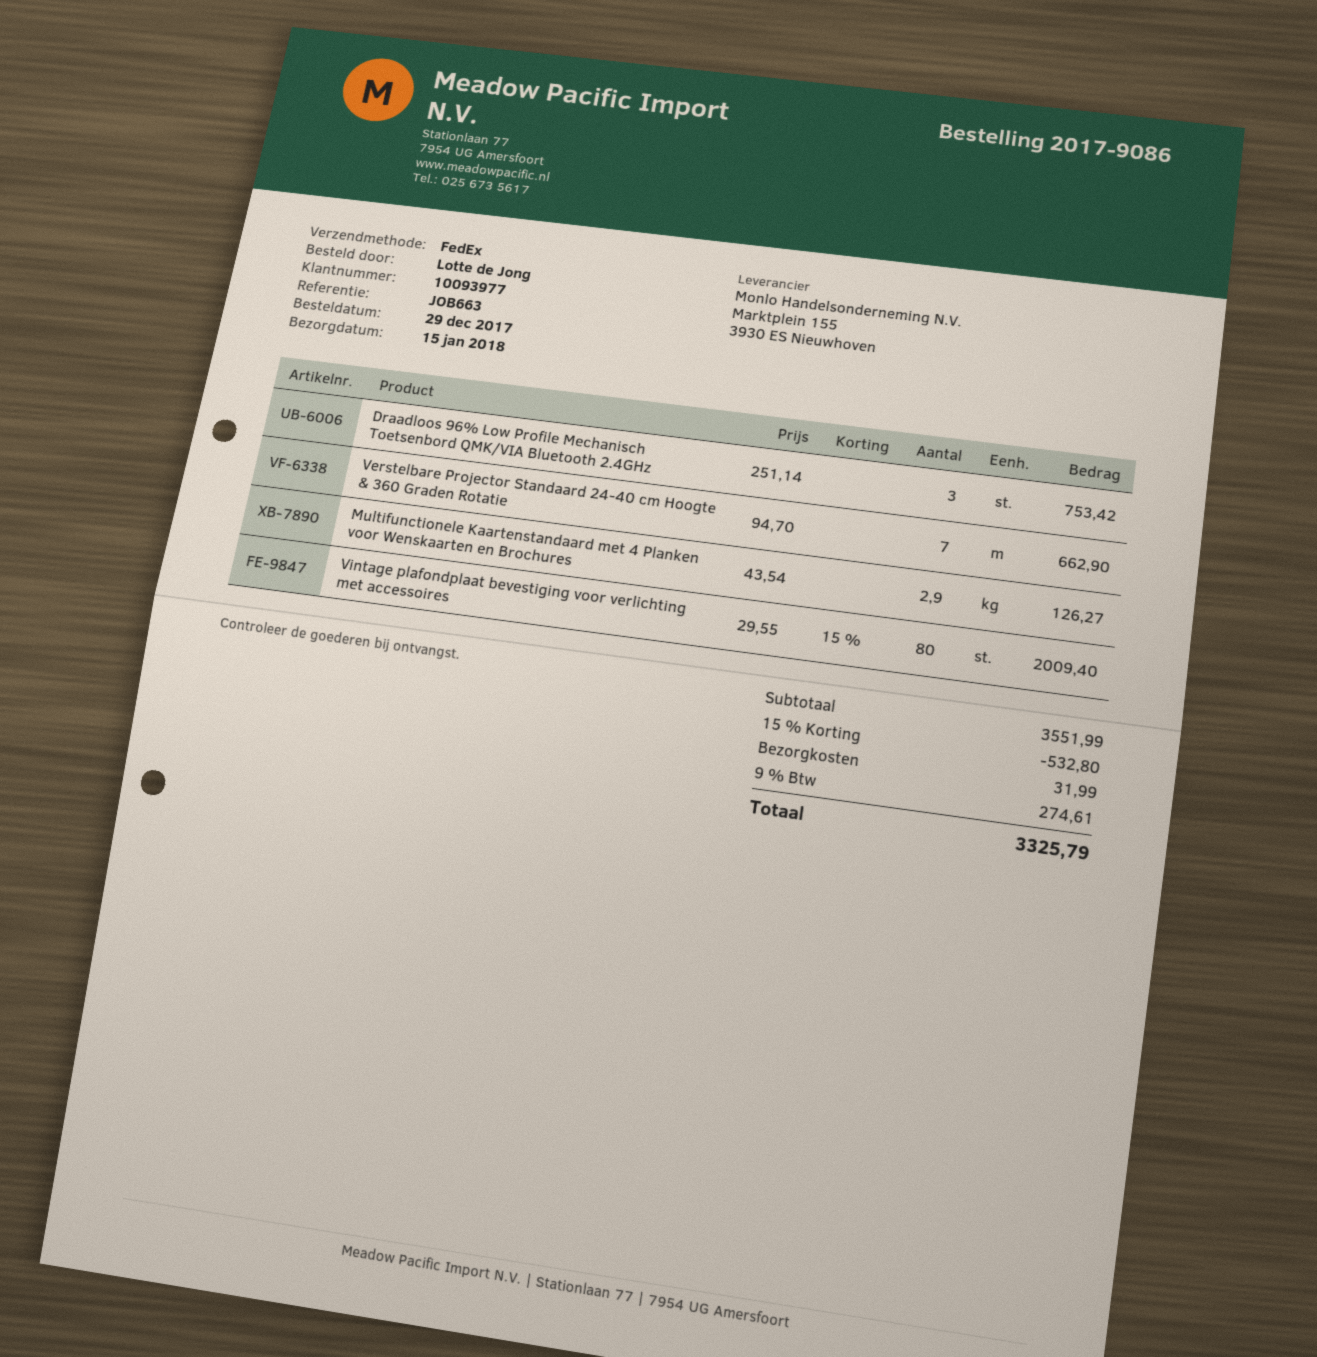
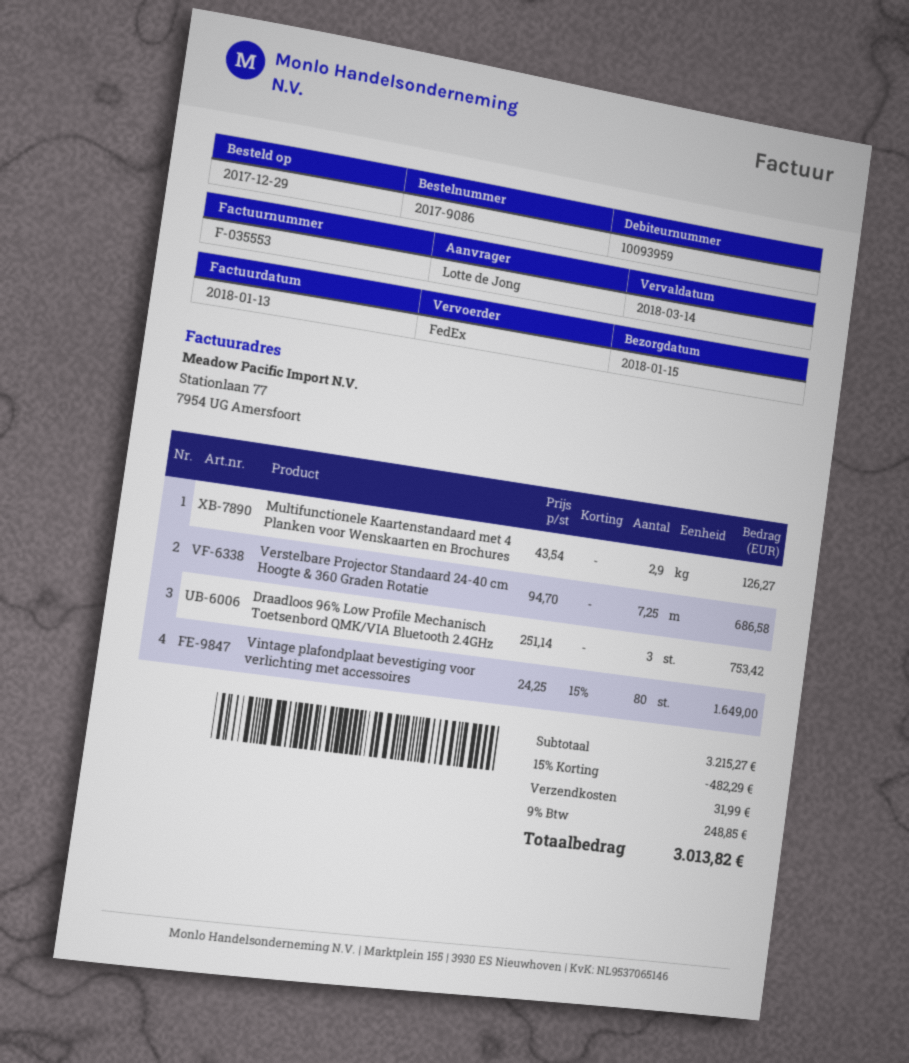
customer number: 10093977 -> 10093959
Verstelbare Projector Standaard 24-40 cm Hoogte & 360 Graden Rotatie: 7 x 94.70 = 662.90 -> 7.25 x 94.70 = 686.58
Vintage plafondplaat bevestiging voor verlichting met accessoires: 80 x 29.55 - 15% = 2009.40 -> 80 x 24.25 - 15% = 1649.00
subtotal: 3551.99 -> 3215.27
discount: 15% = 532.80 -> 15% = 482.29
tax: 9% = 274.61 -> 9% = 248.85
total: 3325.79 -> 3013.82

